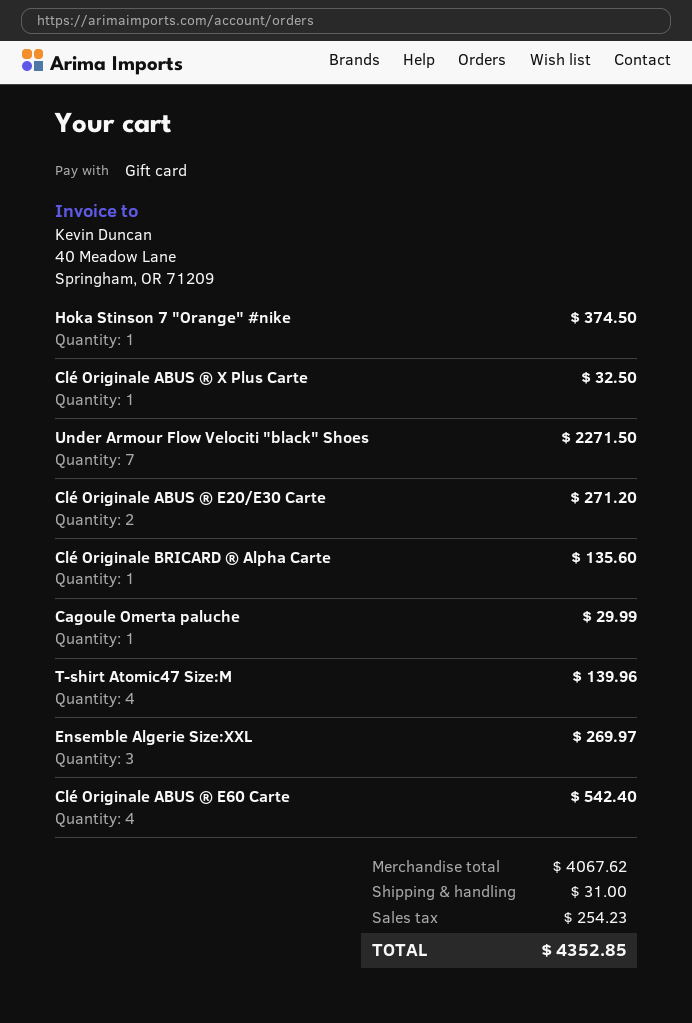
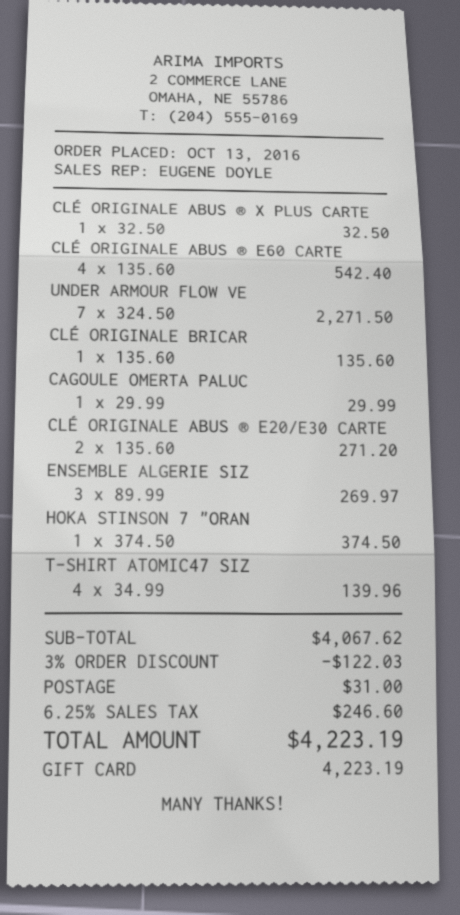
discount: none -> 3% = 122.03
tax: 254.23 -> 246.60
total: 4352.85 -> 4223.19

